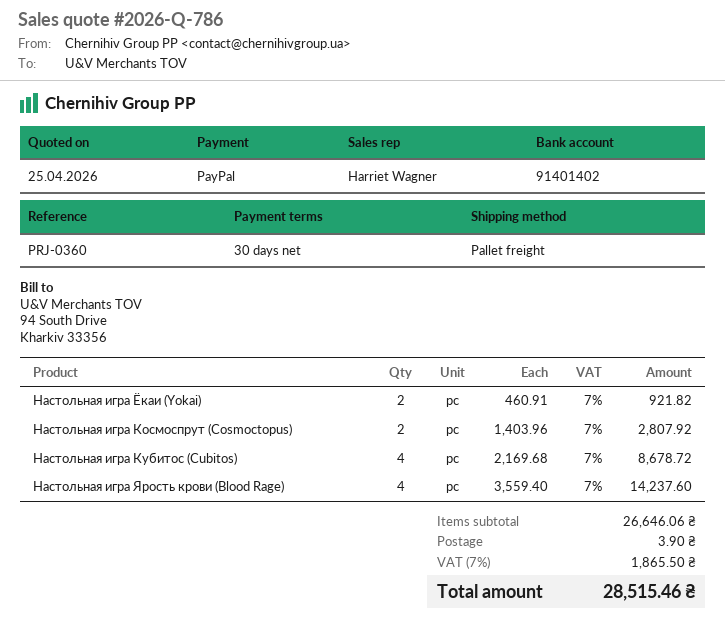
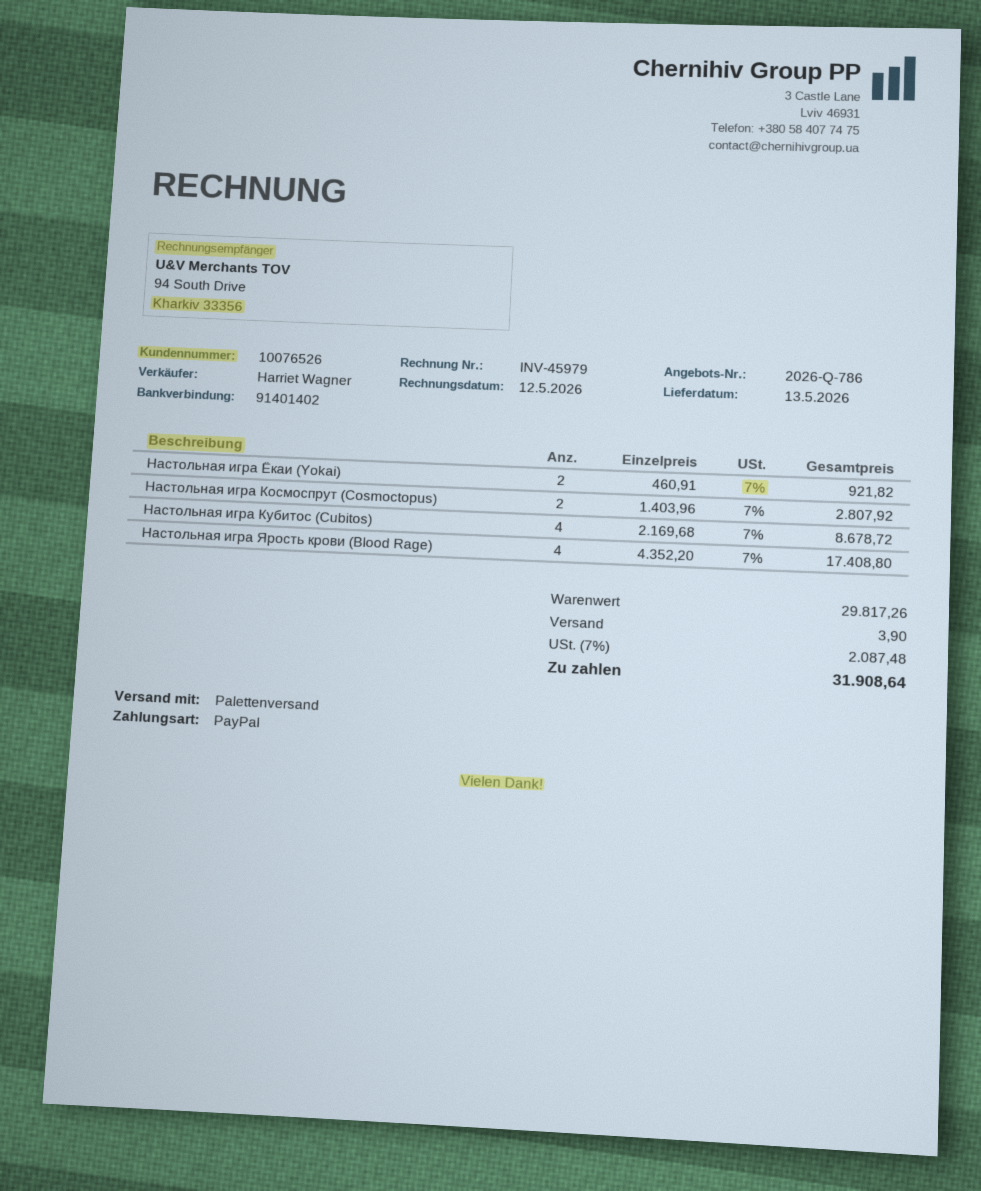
Настольная игра Ярость крови (Blood Rage): 4 x 3559.40 = 14237.60 -> 4 x 4352.20 = 17408.80
subtotal: 26646.06 -> 29817.26
tax: 7% = 1865.50 -> 7% = 2087.48
total: 28515.46 -> 31908.64

